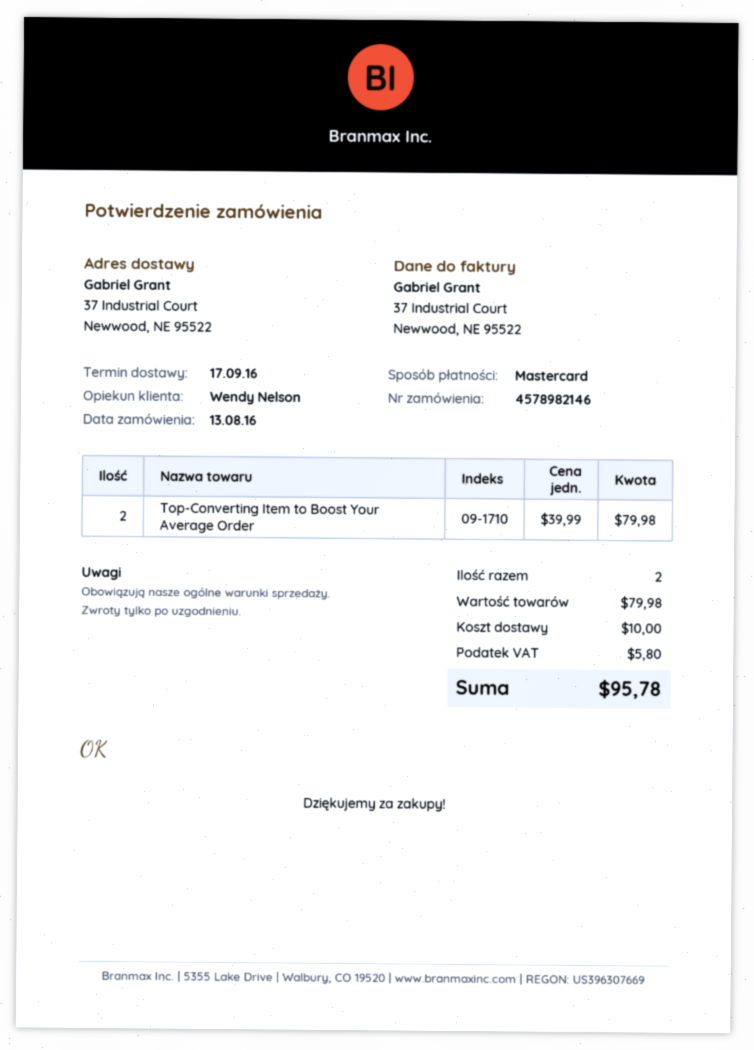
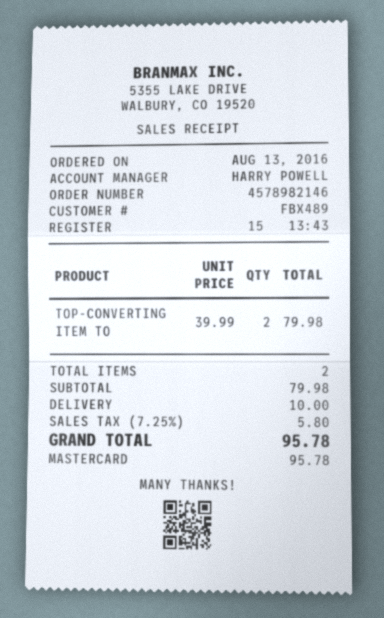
sales rep: Wendy Nelson -> HARRY POWELL

